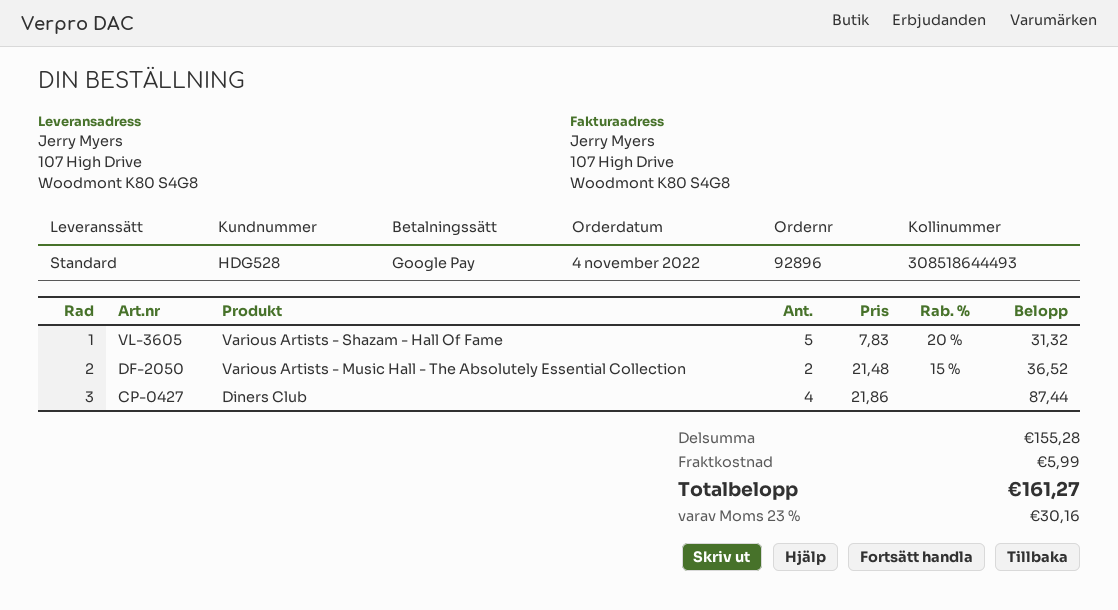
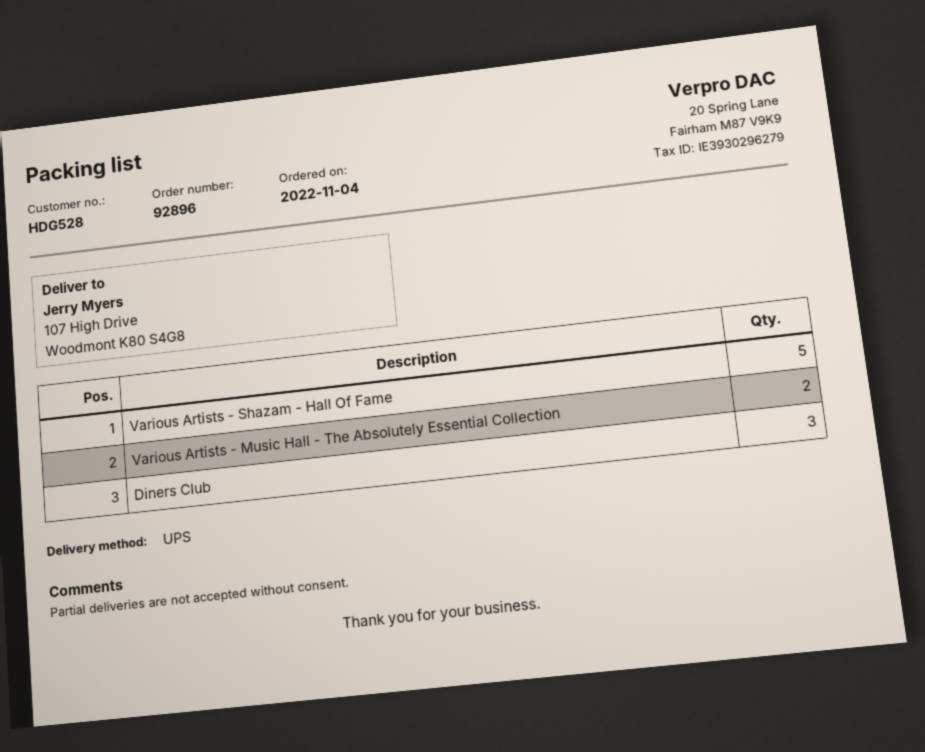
shipping method: standard -> UPS
Diners Club: 4 -> 3

